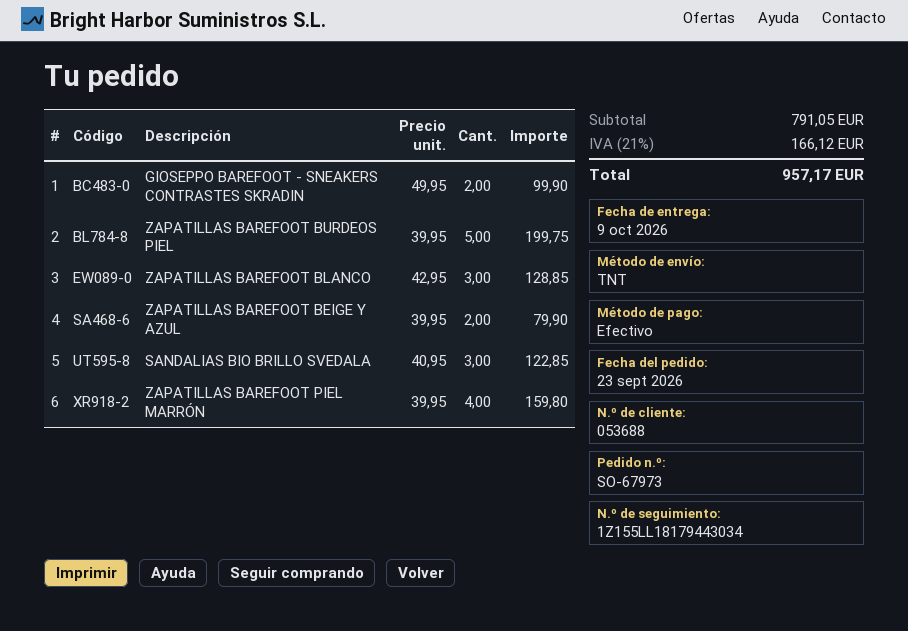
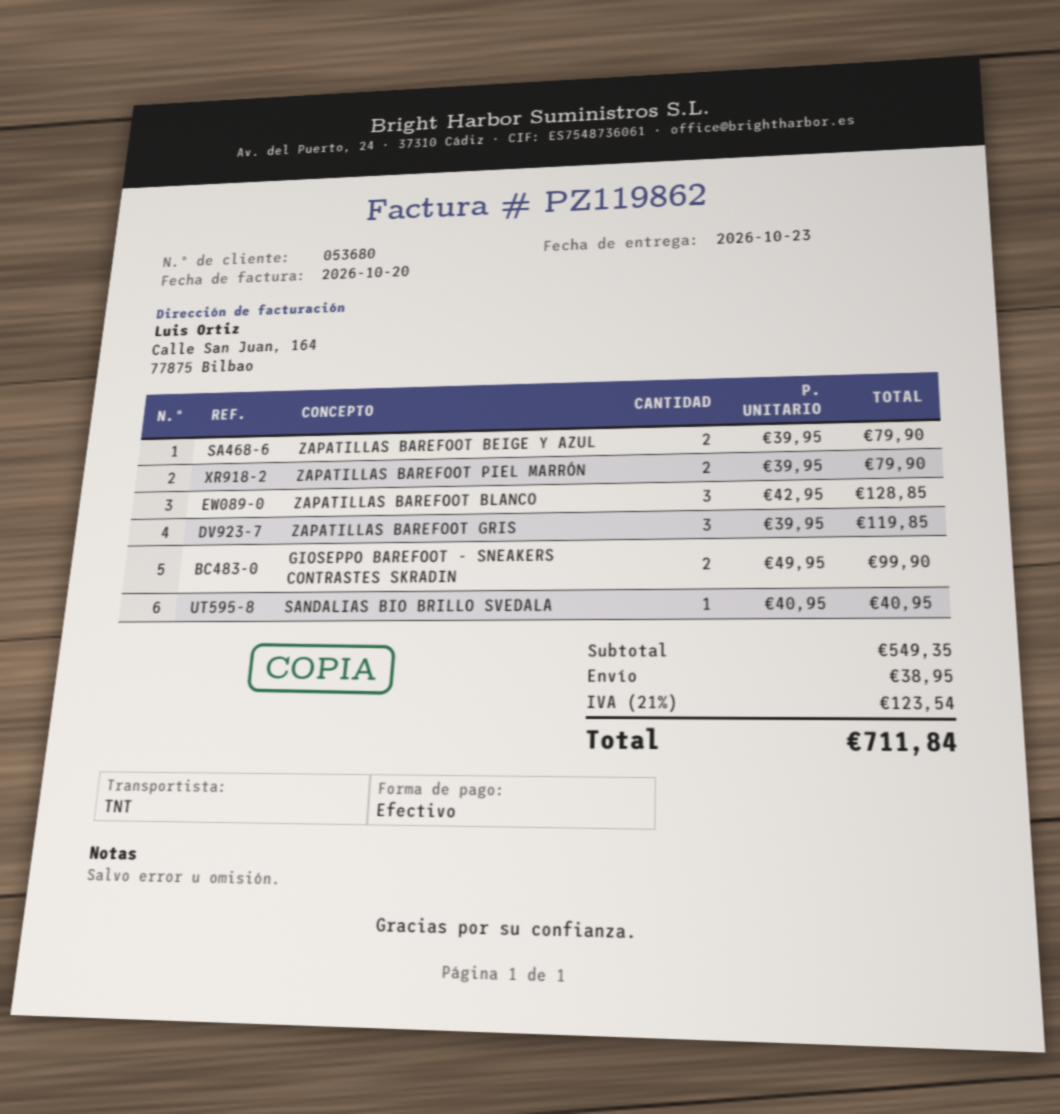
delivery date: 2026-10-09 -> 2026-10-23
customer number: 053688 -> 053680
ZAPATILLAS BAREFOOT BURDEOS PIEL: 5 x 39.95 = 199.75 -> none
SANDALIAS BIO BRILLO SVEDALA: 3 x 40.95 = 122.85 -> 1 x 40.95 = 40.95
ZAPATILLAS BAREFOOT PIEL MARRÓN: 4 x 39.95 = 159.80 -> 2 x 39.95 = 79.90
ZAPATILLAS BAREFOOT GRIS: none -> 3 x 39.95 = 119.85
subtotal: 791.05 -> 549.35
shipping: none -> 38.95
tax: 21% = 166.12 -> 21% = 123.54
total: 957.17 -> 711.84

